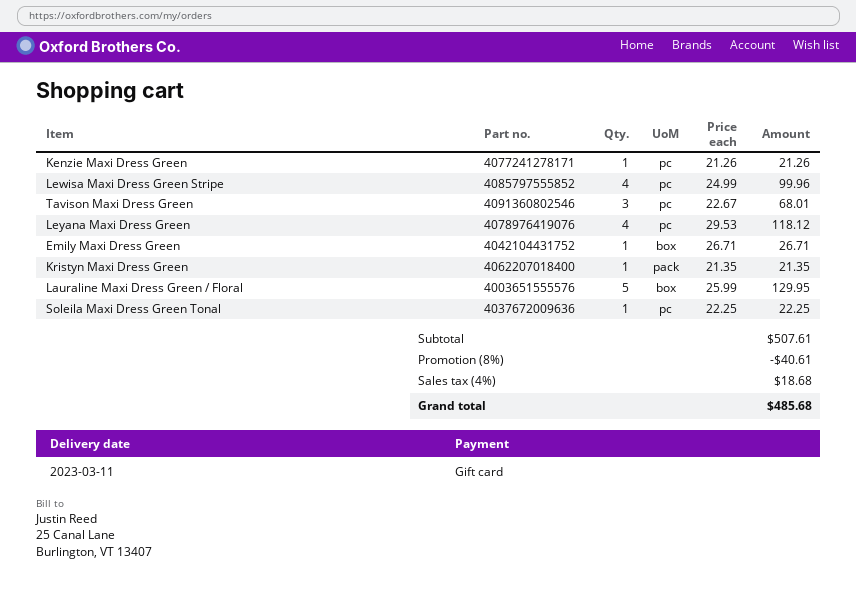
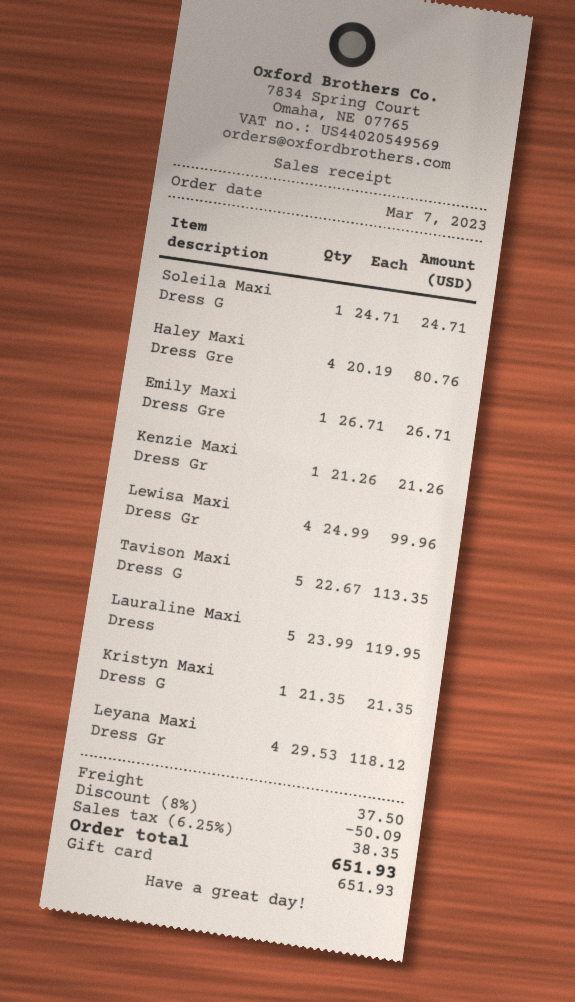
Tavison Maxi Dress Green: 3 x 22.67 = 68.01 -> 5 x 22.67 = 113.35
Lauraline Maxi Dress Green / Floral: 5 x 25.99 = 129.95 -> 5 x 23.99 = 119.95
Soleila Maxi Dress Green Tonal: 1 x 22.25 = 22.25 -> 1 x 24.71 = 24.71
Haley Maxi Dress Gre: none -> 4 x 20.19 = 80.76
discount: 8% = 40.61 -> 8% = 50.09
shipping: none -> 37.50
tax: 4% = 18.68 -> 6.25% = 38.35
total: 485.68 -> 651.93

